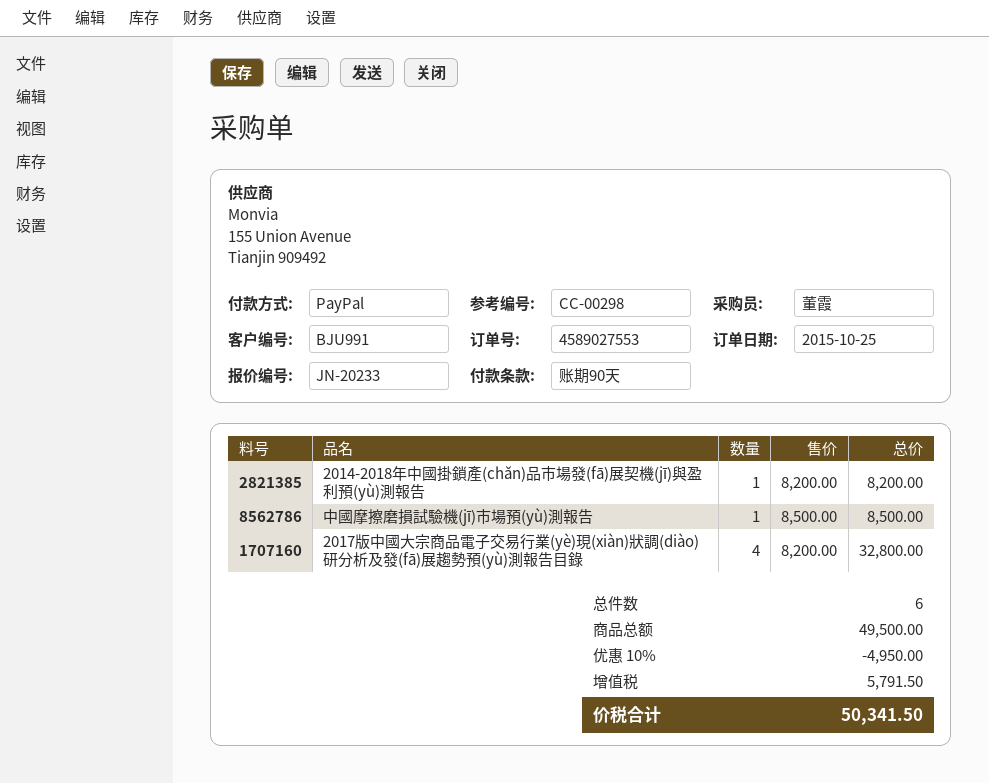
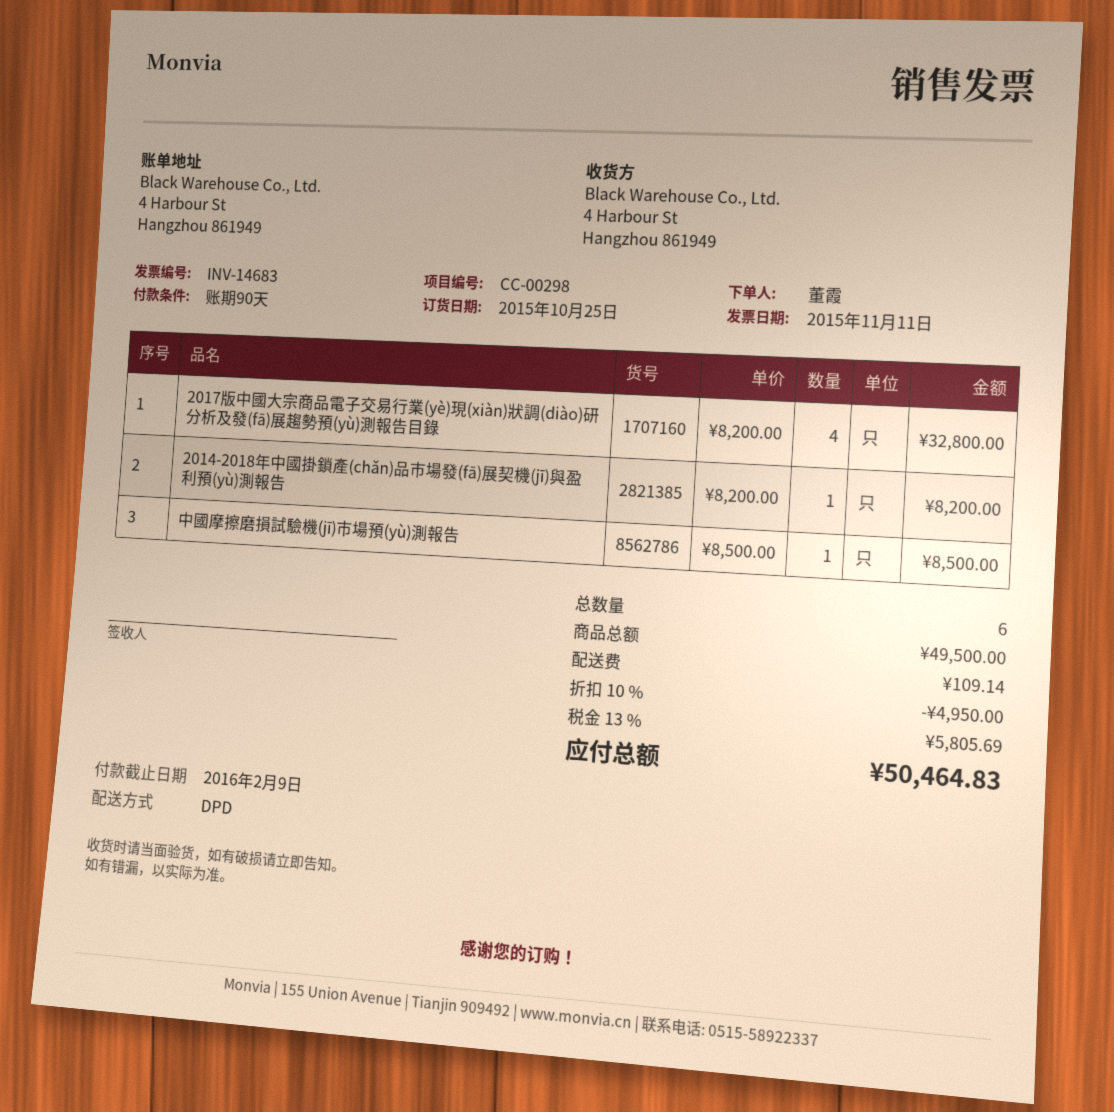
shipping: none -> 109.14
tax: 5791.50 -> 5805.69
total: 50341.50 -> 50464.83

